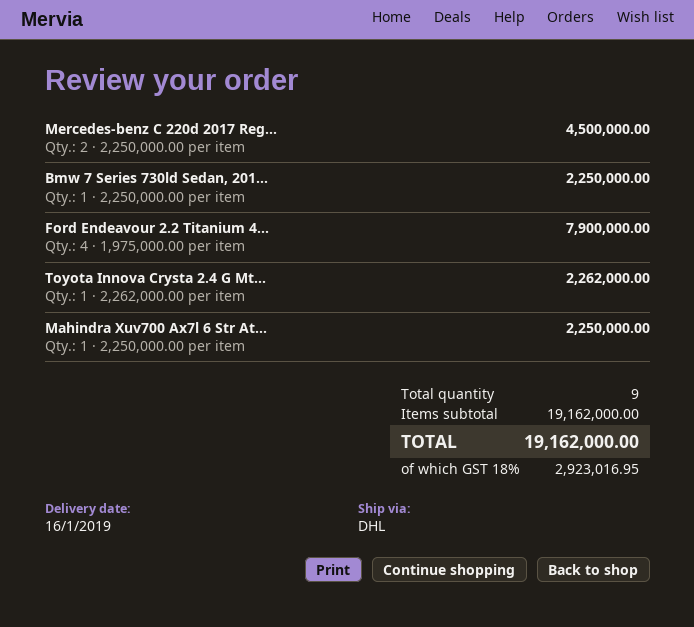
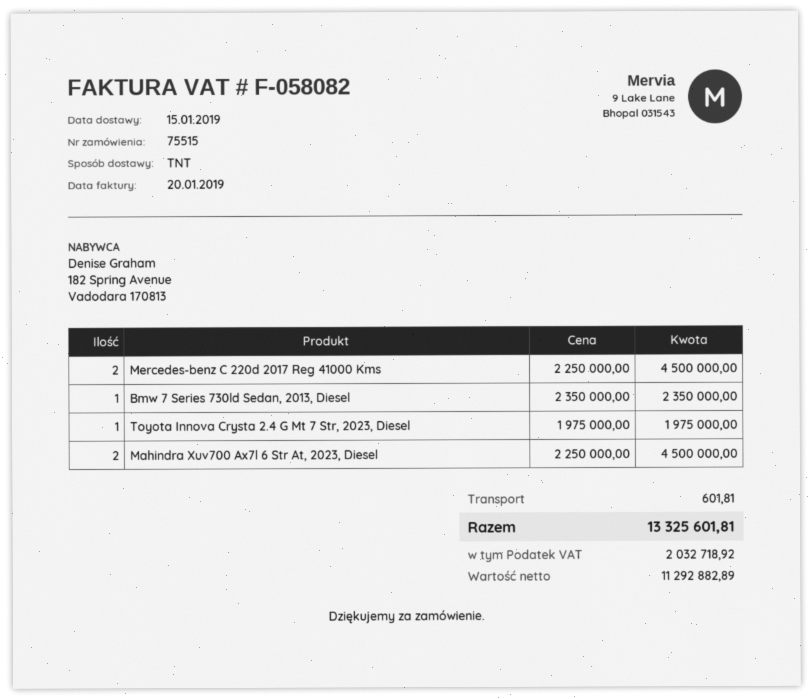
delivery date: 2019-01-16 -> 2019-01-15
shipping method: DHL -> TNT
Bmw 7 Series 730ld Sedan, 201...: 1 x 2250000.00 = 2250000.00 -> 1 x 2350000.00 = 2350000.00
Ford Endeavour 2.2 Titanium 4...: 4 x 1975000.00 = 7900000.00 -> none
Toyota Innova Crysta 2.4 G Mt...: 1 x 2262000.00 = 2262000.00 -> 1 x 1975000.00 = 1975000.00
Mahindra Xuv700 Ax7l 6 Str At...: 1 x 2250000.00 = 2250000.00 -> 2 x 2250000.00 = 4500000.00
shipping: none -> 601.81
tax: 2923016.95 -> 2032718.92
total: 19162000.00 -> 13325601.81

